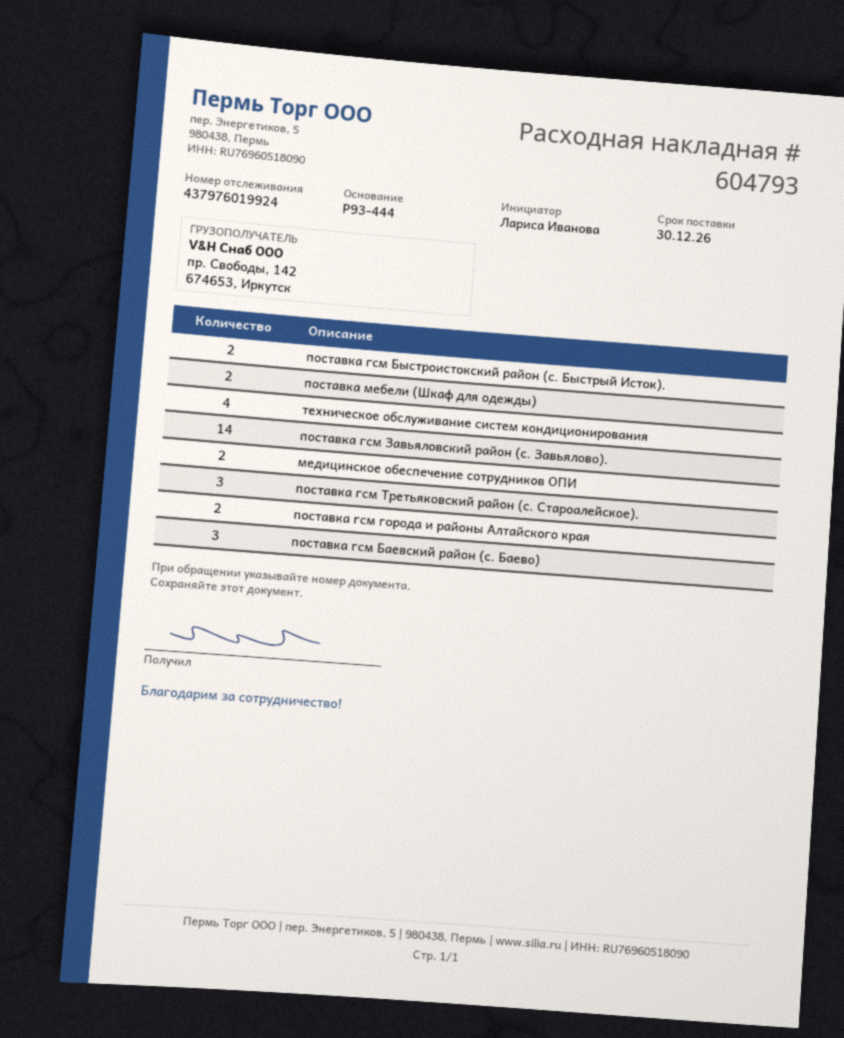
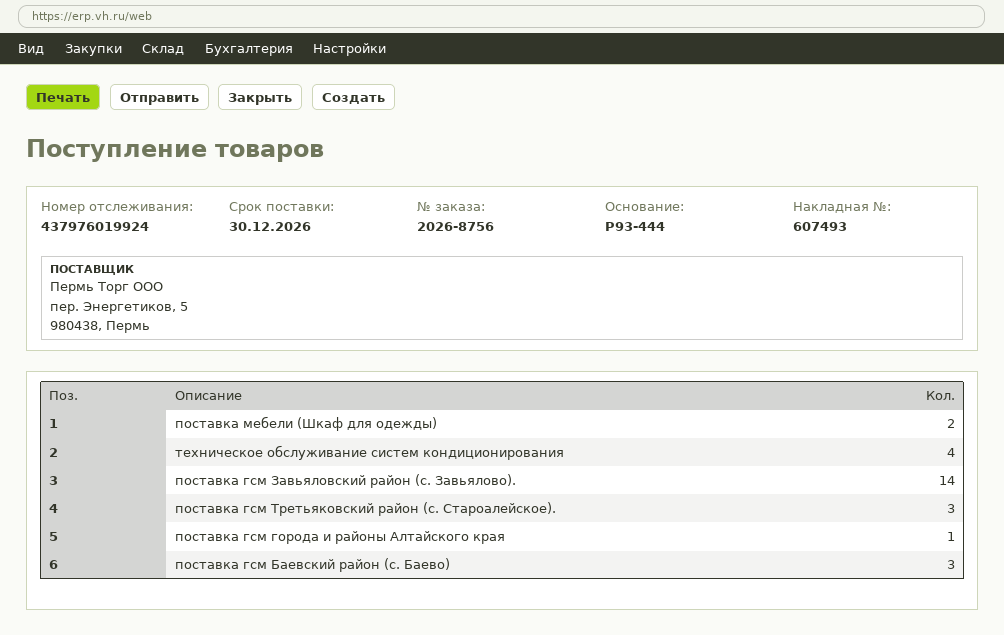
delivery note number: 604793 -> 607493
поставка гсм Быстроистокский район (с. Быстрый Исток).: 2 -> none
медицинское обеспечение сотрудников ОПИ: 2 -> none
поставка гсм города и районы Алтайского края: 2 -> 1

